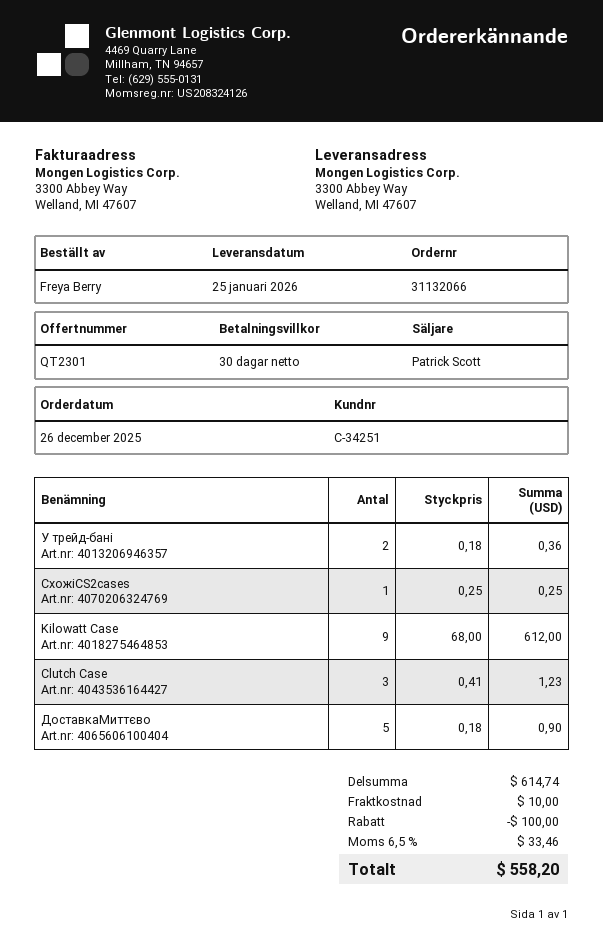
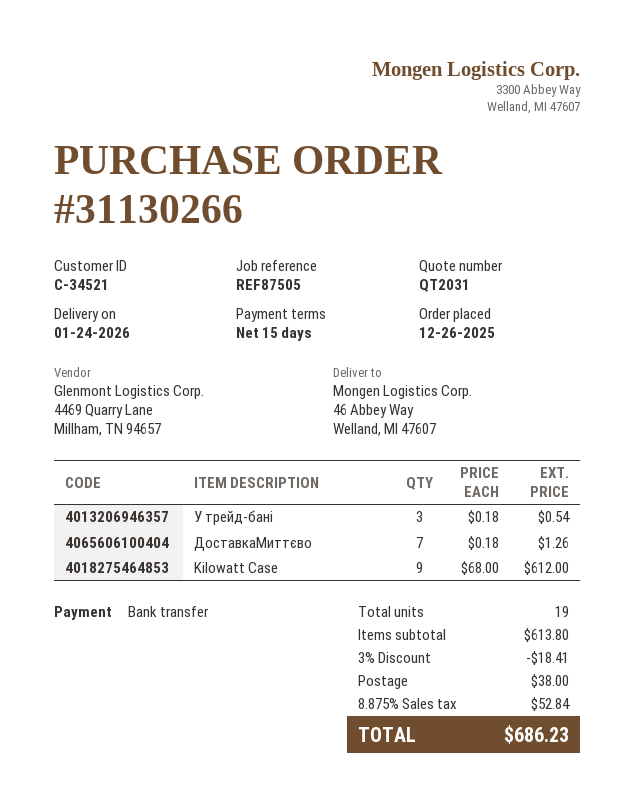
quote number: QT2301 -> QT2031
order number: 31132066 -> 31130266
delivery date: 2026-01-25 -> 2026-01-24
payment terms: 30 days -> 15 days
customer number: C-34251 -> C-34521
ship to: 3300 Abbey Way, Welland, MI 47607 -> 46 Abbey Way, Welland, MI 47607
У трейд-бані: 2 x 0.18 = 0.36 -> 3 x 0.18 = 0.54
СхожіCS2cases: 1 x 0.25 = 0.25 -> none
Clutch Case: 3 x 0.41 = 1.23 -> none
ДоставкаМиттєво: 5 x 0.18 = 0.90 -> 7 x 0.18 = 1.26
subtotal: 614.74 -> 613.80
discount: 100.00 -> 18.41
shipping: 10.00 -> 38.00
tax: 6.5% = 33.46 -> 8.875% = 52.84
total: 558.20 -> 686.23

